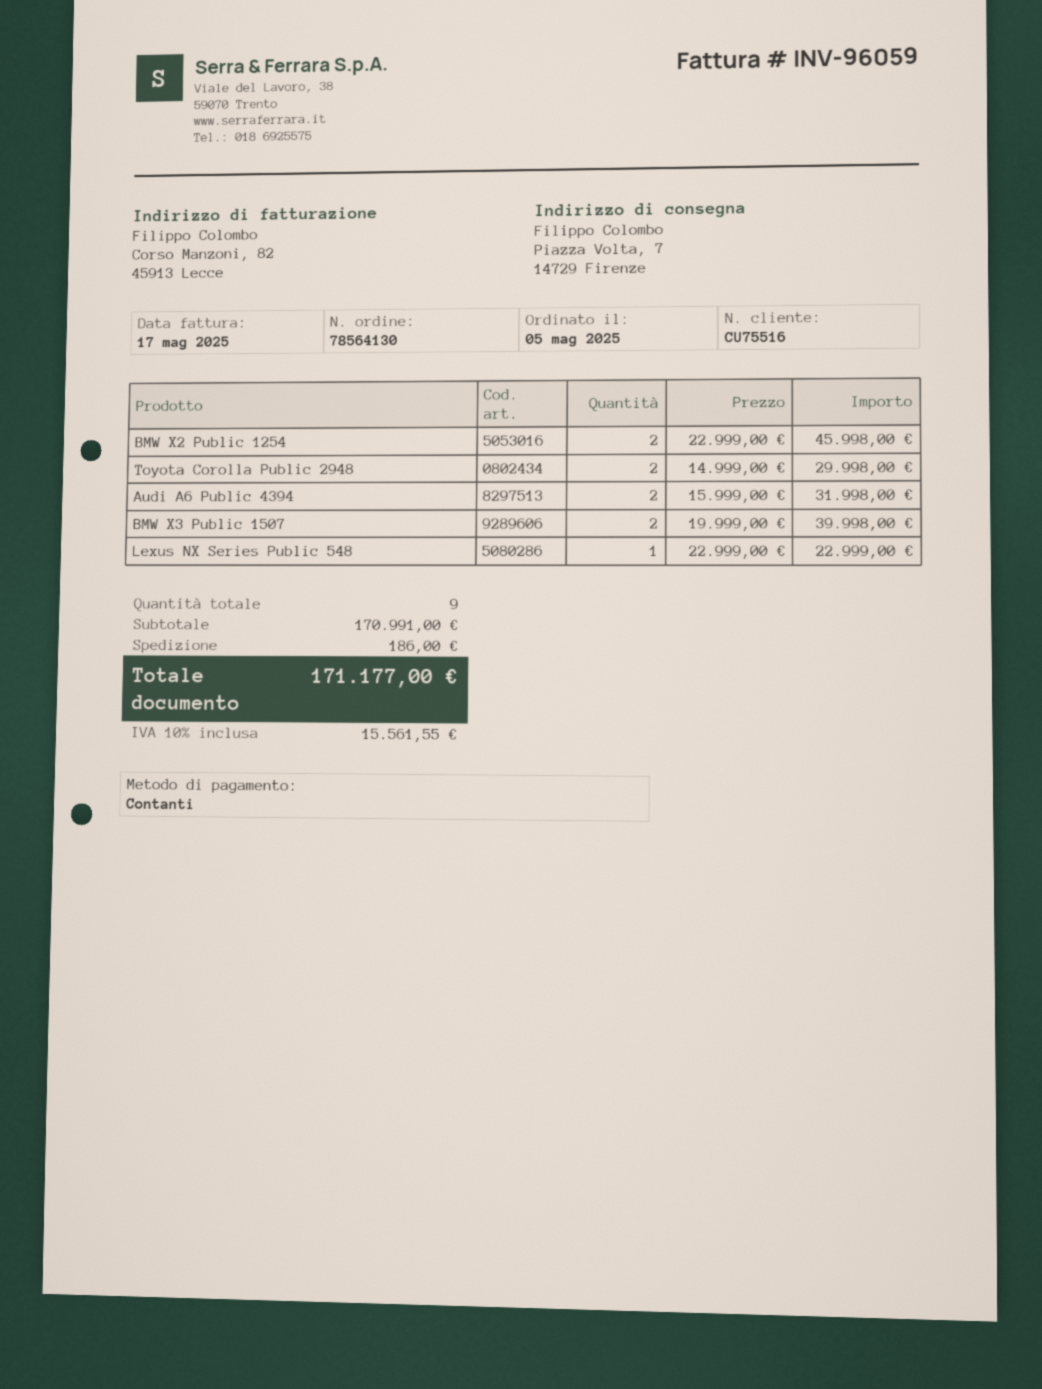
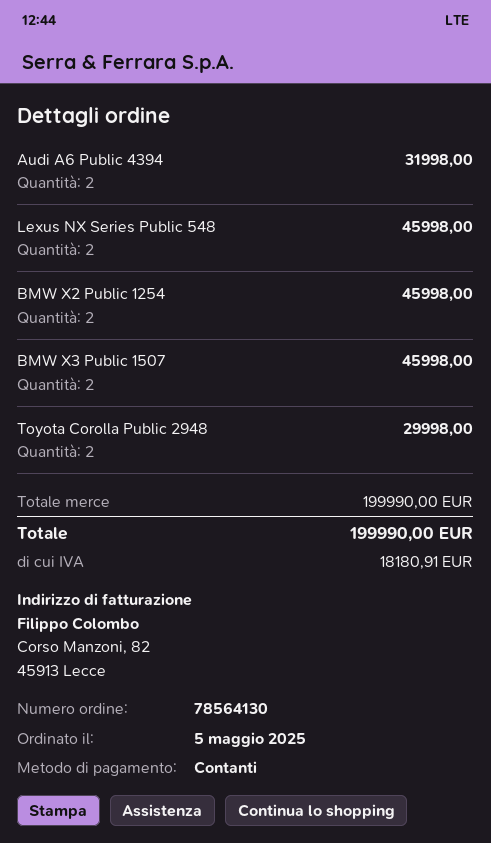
BMW X3 Public 1507: 2 for 39998.00 -> 2 for 45998.00
Lexus NX Series Public 548: 1 for 22999.00 -> 2 for 45998.00
subtotal: 170991.00 -> 199990.00
shipping: 186.00 -> none
tax: 15561.55 -> 18180.91
total: 171177.00 -> 199990.00

